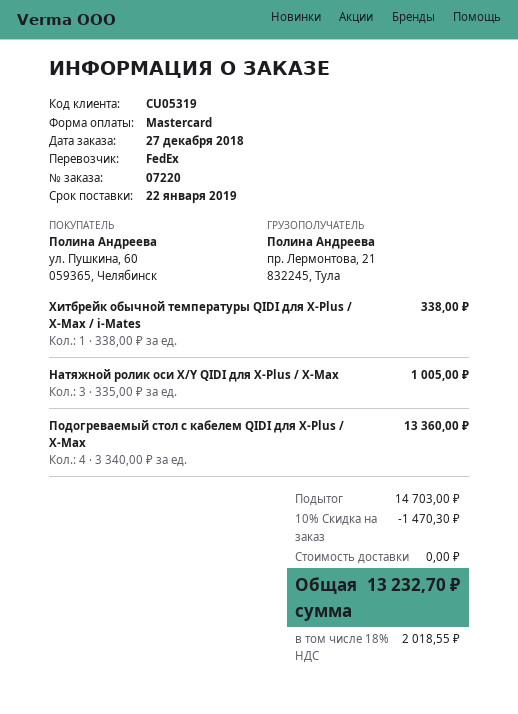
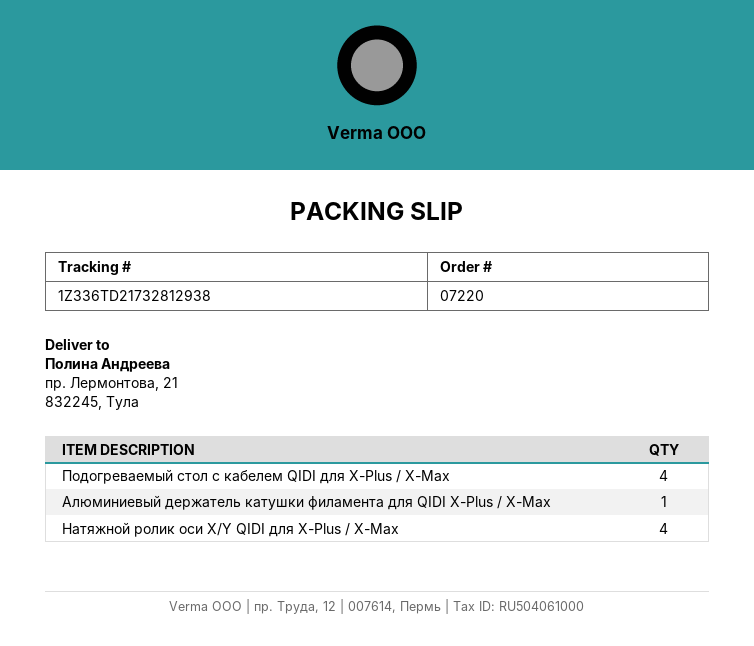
Хитбрейк обычной температуры QIDI для X-Plus / X-Max / i-Mates: 1 -> none
Натяжной ролик оси X/Y QIDI для X-Plus / X-Max: 3 -> 4
Алюминиевый держатель катушки филамента для QIDI X-Plus / X-Max: none -> 1

